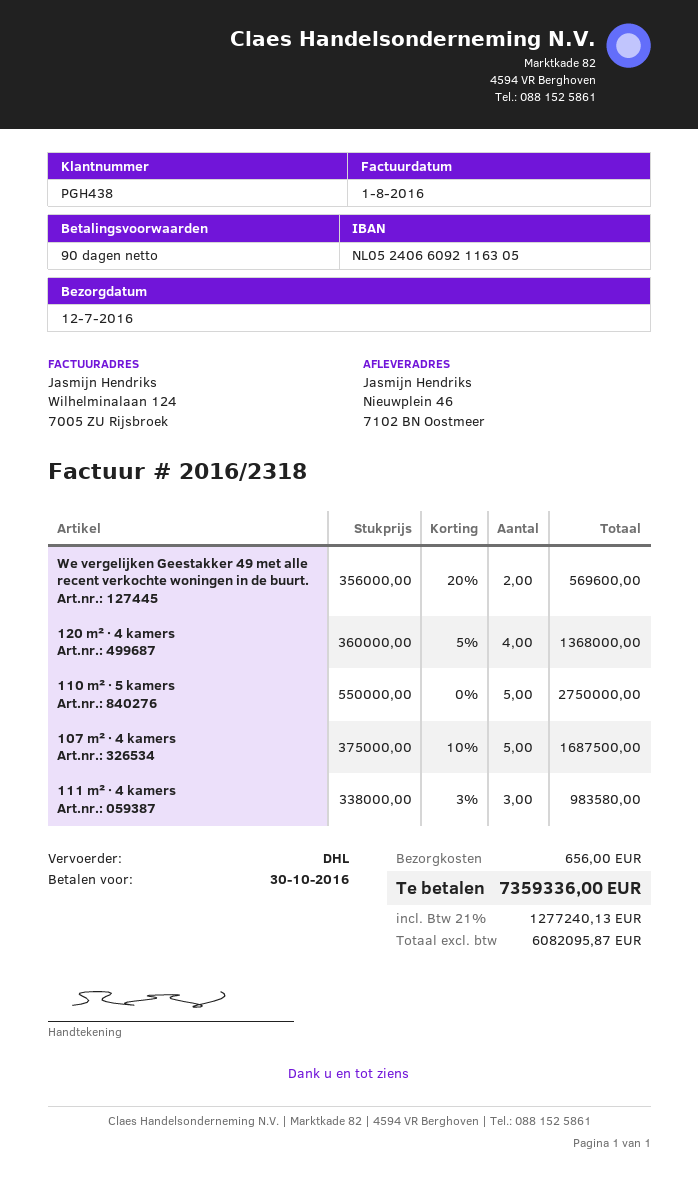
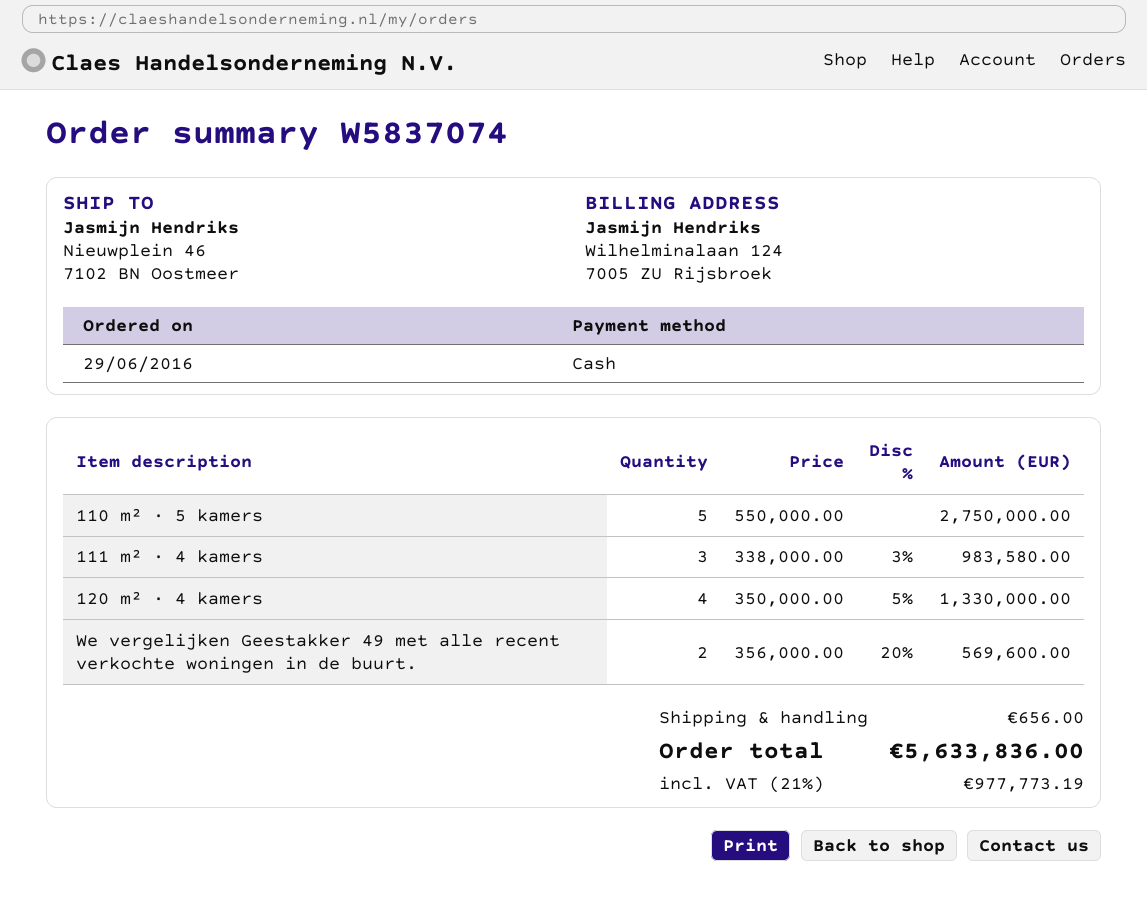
120 m² · 4 kamers: 4 x 360000.00 - 5% = 1368000.00 -> 4 x 350000.00 - 5% = 1330000.00
107 m² · 4 kamers: 5 x 375000.00 - 10% = 1687500.00 -> none
tax: 21% = 1277240.13 -> 21% = 977773.19
total: 7359336.00 -> 5633836.00

